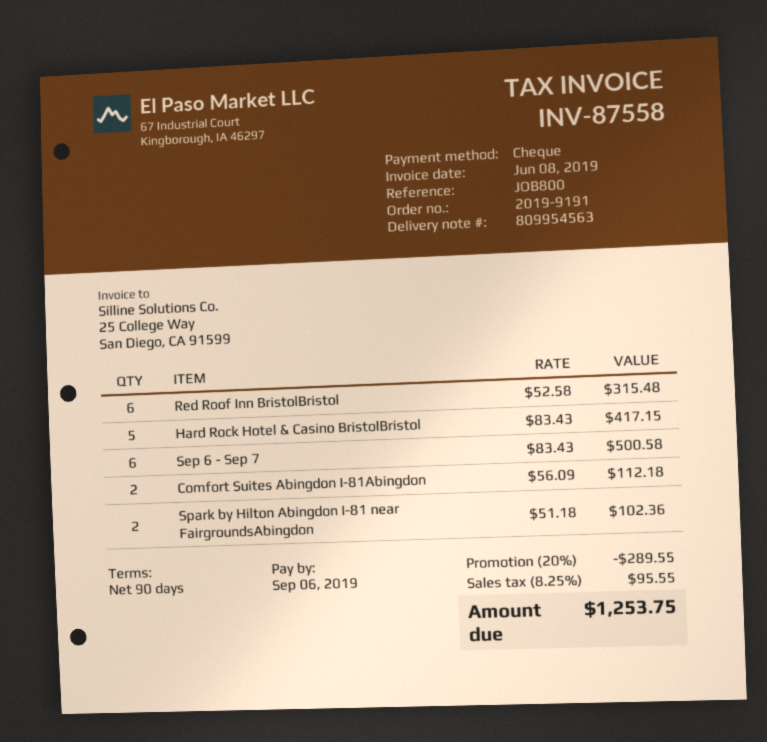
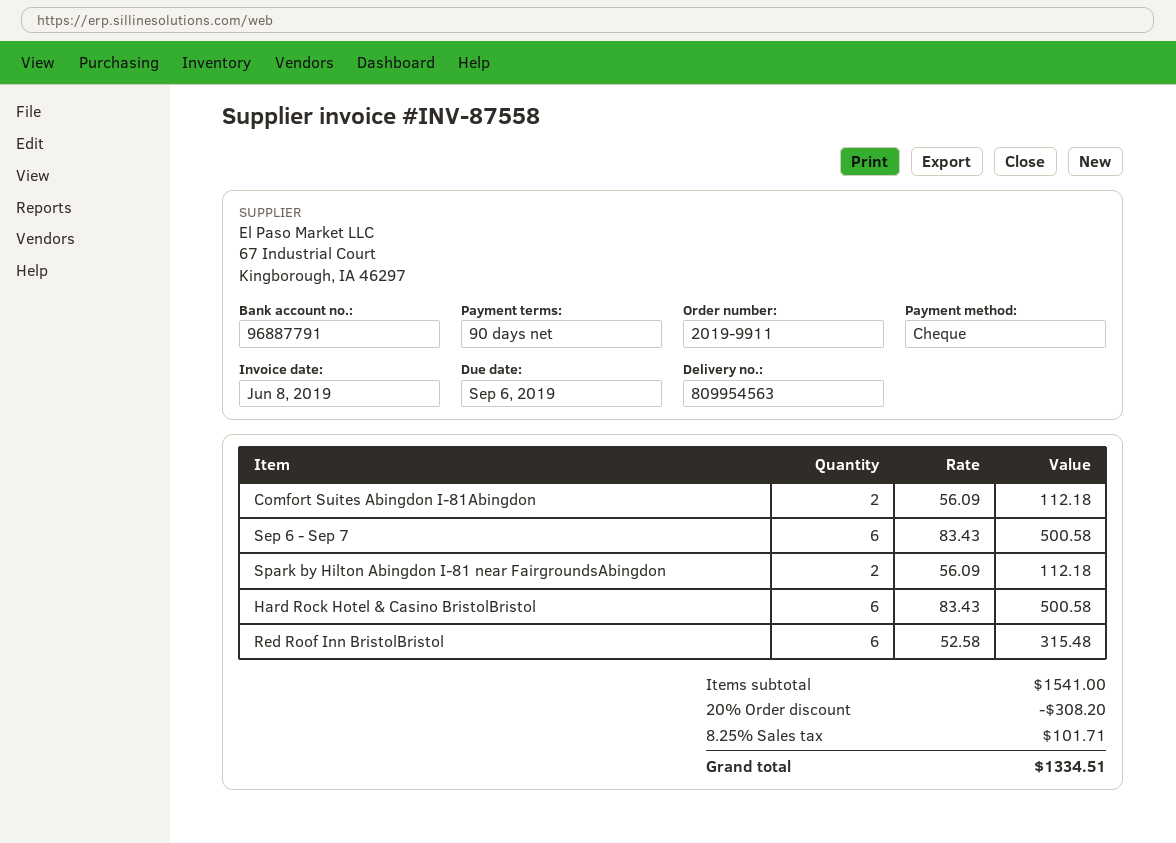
order number: 2019-9191 -> 2019-9911
Hard Rock Hotel & Casino BristolBristol: 5 x 83.43 = 417.15 -> 6 x 83.43 = 500.58
Spark by Hilton Abingdon I-81 near FairgroundsAbingdon: 2 x 51.18 = 102.36 -> 2 x 56.09 = 112.18
discount: 20% = 289.55 -> 20% = 308.20
tax: 8.25% = 95.55 -> 8.25% = 101.71
total: 1253.75 -> 1334.51

